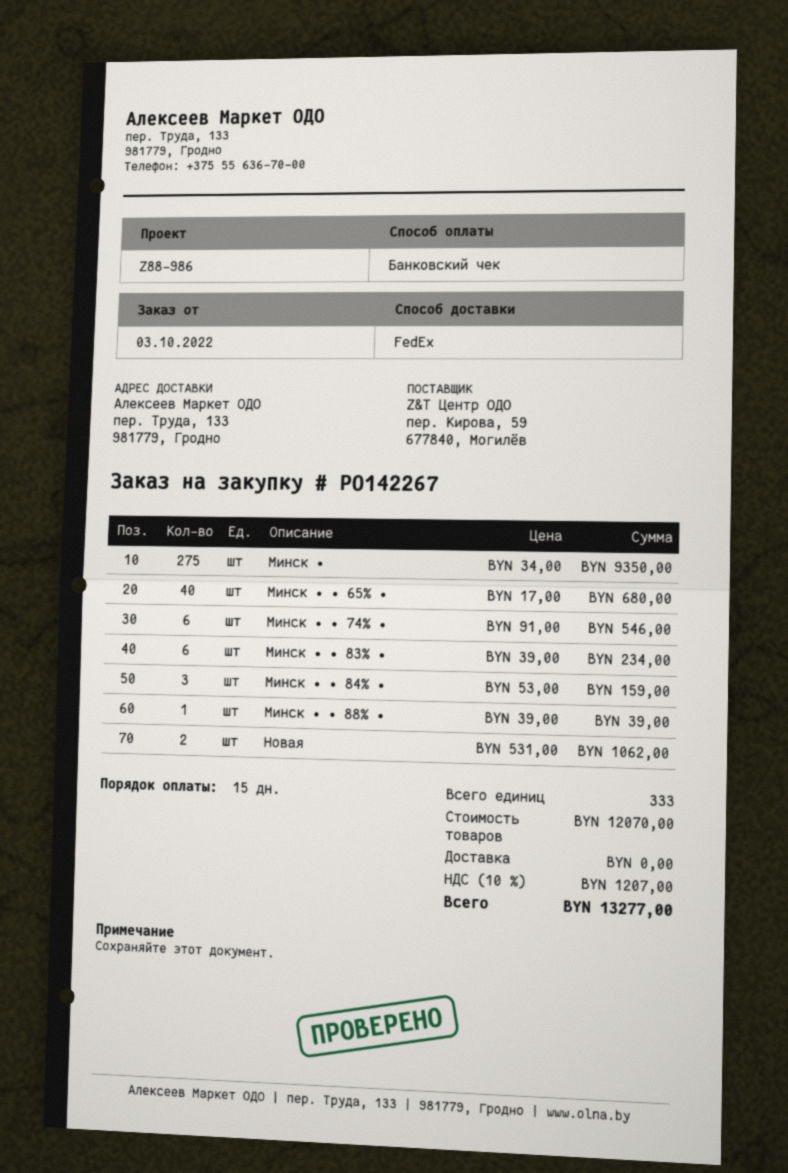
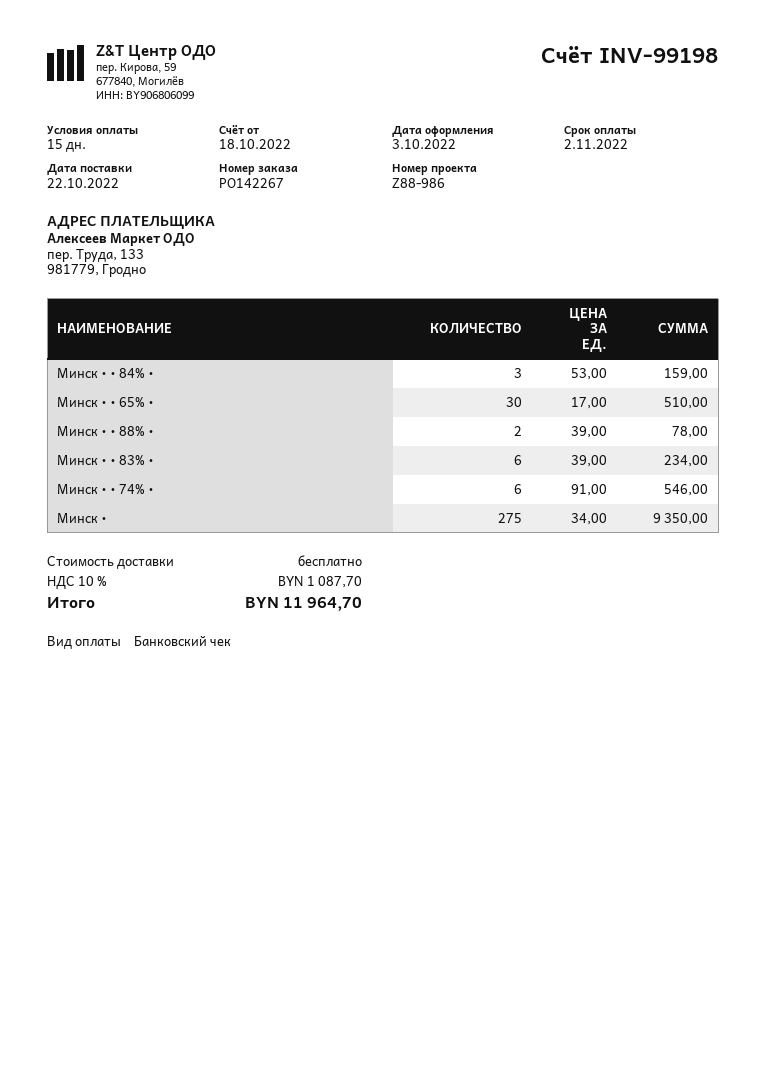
Минск • • 65% •: 40 x 17.00 = 680.00 -> 30 x 17.00 = 510.00
Минск • • 88% •: 1 x 39.00 = 39.00 -> 2 x 39.00 = 78.00
Новая: 2 x 531.00 = 1062.00 -> none
tax: 10% = 1207.00 -> 10% = 1087.70
total: 13277.00 -> 11964.70

